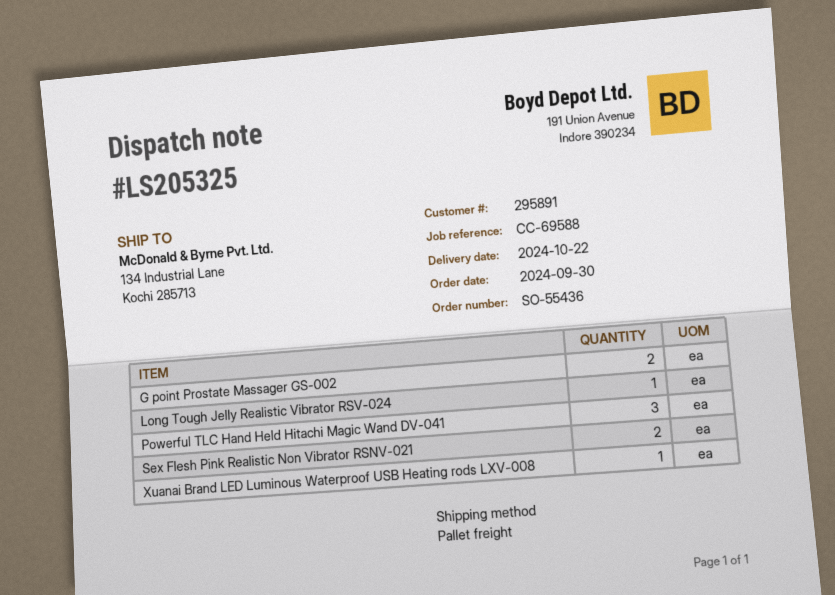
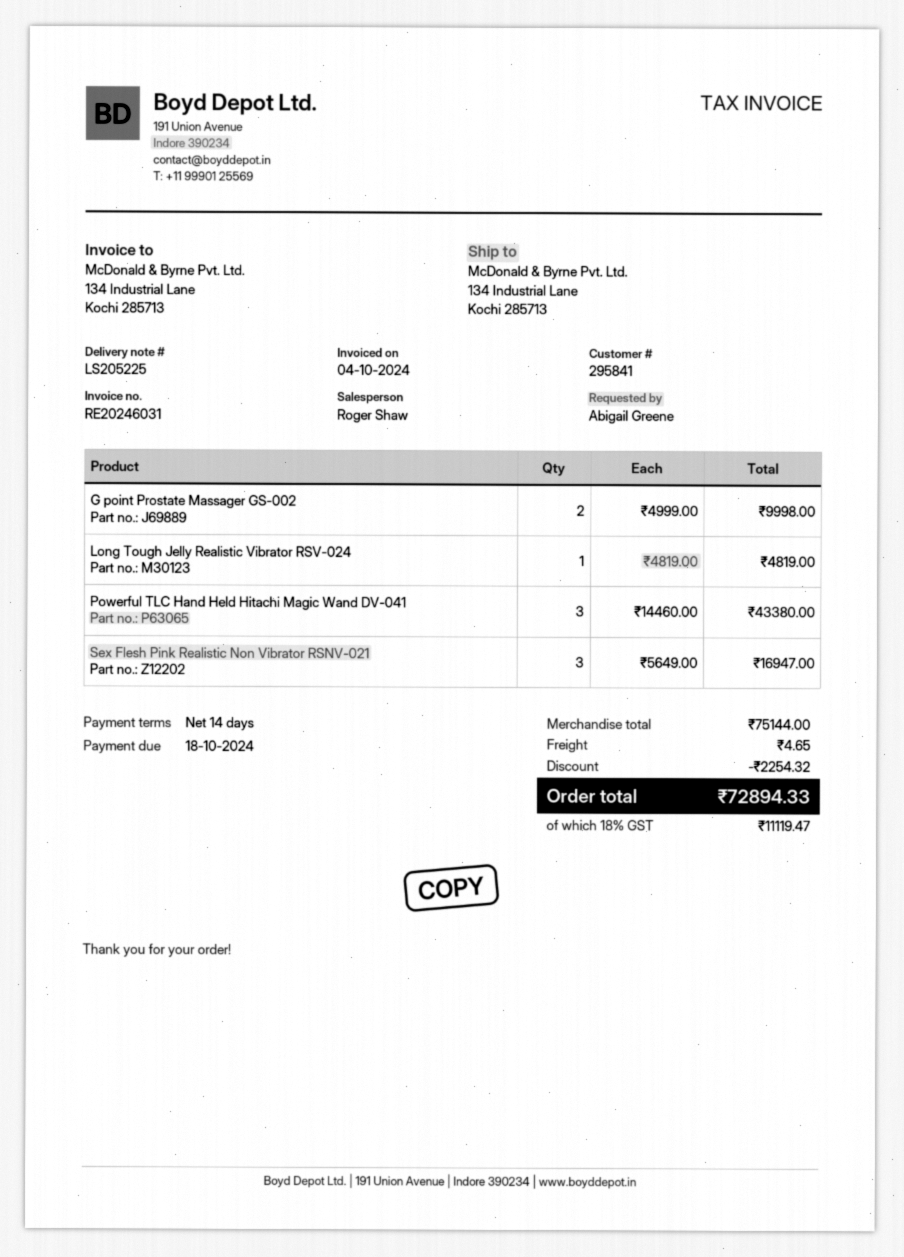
delivery note number: LS205325 -> LS205225
customer number: 295891 -> 295841
Sex Flesh Pink Realistic Non Vibrator RSNV-021: 2 -> 3
Xuanai Brand LED Luminous Waterproof USB Heating rods LXV-008: 1 -> none

